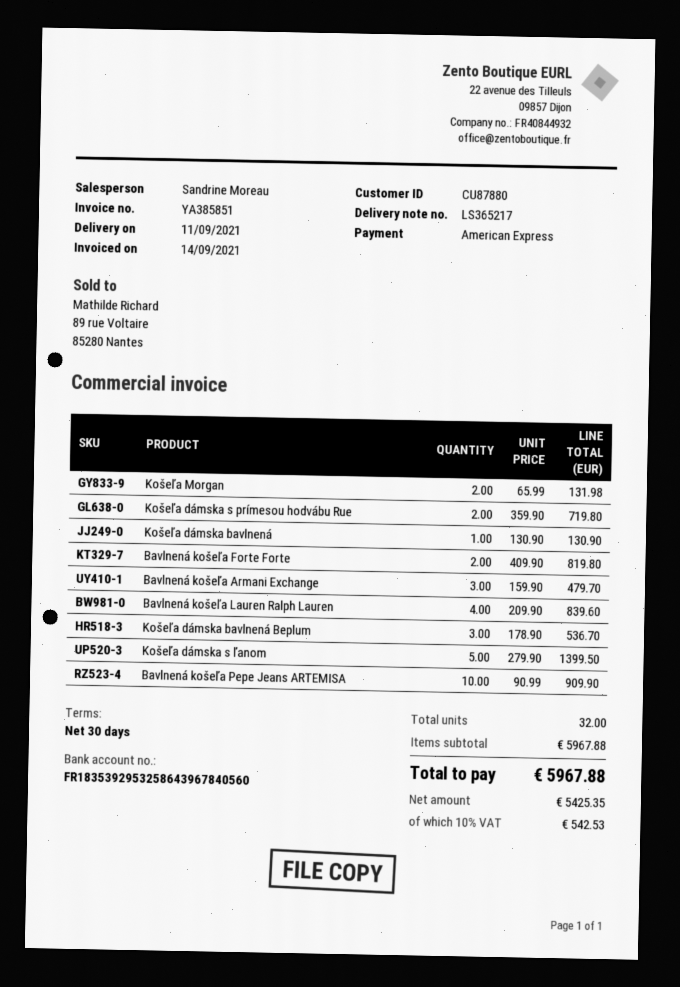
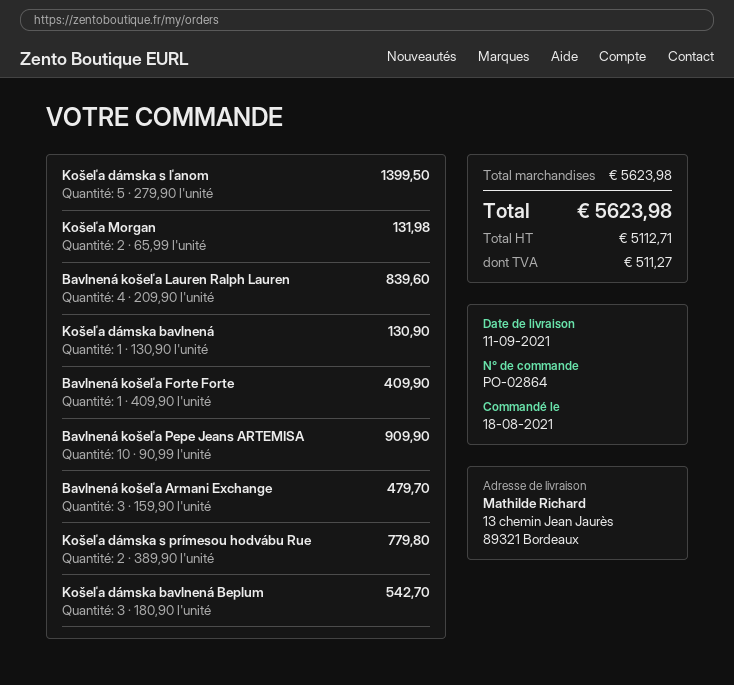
Košeľa dámska s prímesou hodvábu Rue: 2 x 359.90 = 719.80 -> 2 x 389.90 = 779.80
Bavlnená košeľa Forte Forte: 2 x 409.90 = 819.80 -> 1 x 409.90 = 409.90
Košeľa dámska bavlnená Beplum: 3 x 178.90 = 536.70 -> 3 x 180.90 = 542.70
subtotal: 5967.88 -> 5623.98
net: 5425.35 -> 5112.71
tax: 542.53 -> 511.27
total: 5967.88 -> 5623.98

